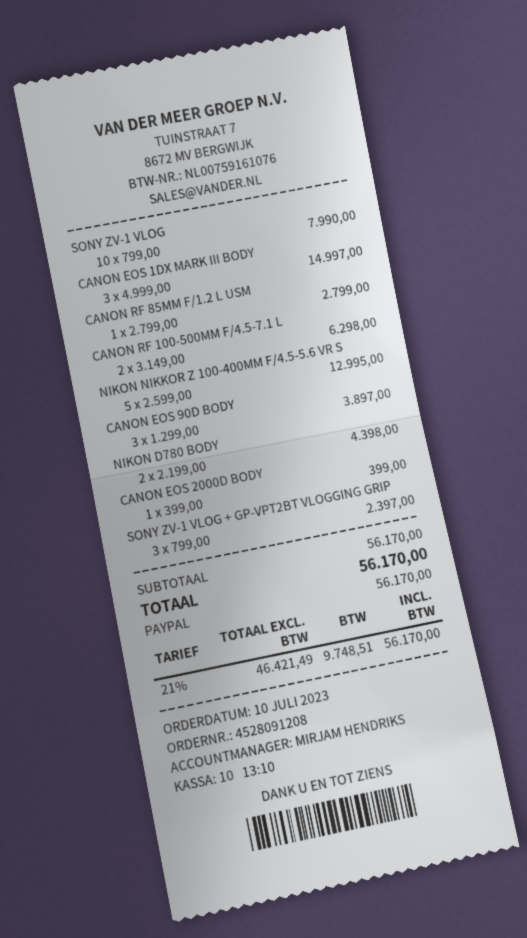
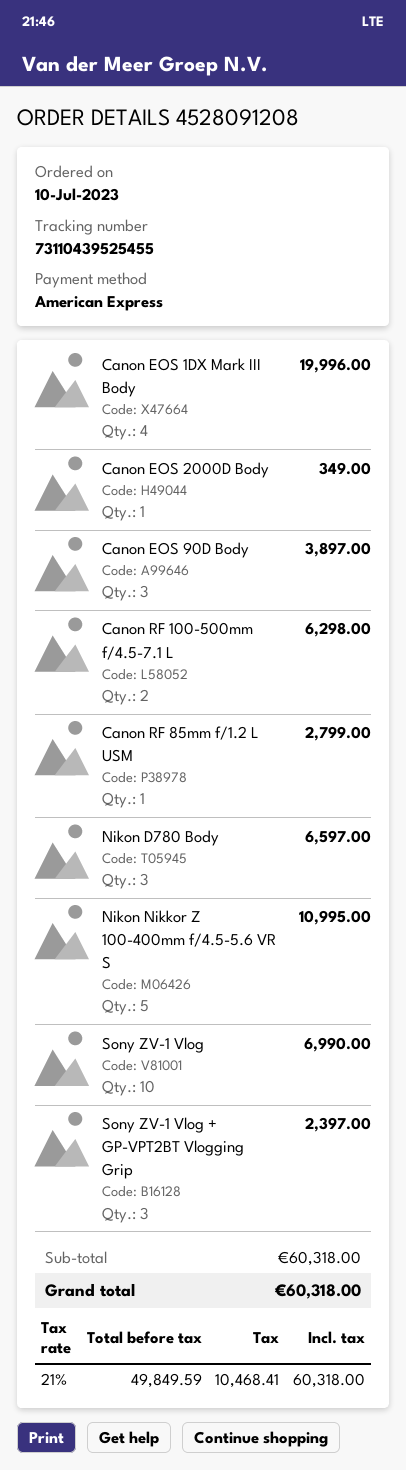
payment method: PayPal -> American Express
SONY ZV-1 VLOG: 10 for 7990.00 -> 10 for 6990.00
CANON EOS 1DX MARK III BODY: 3 for 14997.00 -> 4 for 19996.00
NIKON NIKKOR Z 100-400MM F/4.5-5.6 VR S: 5 for 12995.00 -> 5 for 10995.00
NIKON D780 BODY: 2 for 4398.00 -> 3 for 6597.00
CANON EOS 2000D BODY: 1 for 399.00 -> 1 for 349.00
subtotal: 56170.00 -> 60318.00
net: 46421.49 -> 49849.59
tax: 21% = 9748.51 -> 21% = 10468.41
total: 56170.00 -> 60318.00

